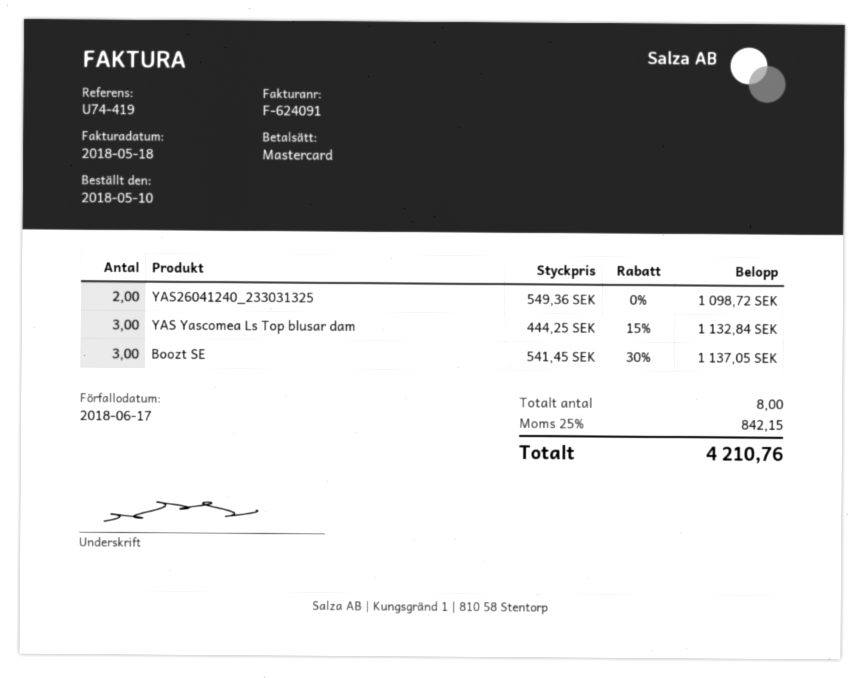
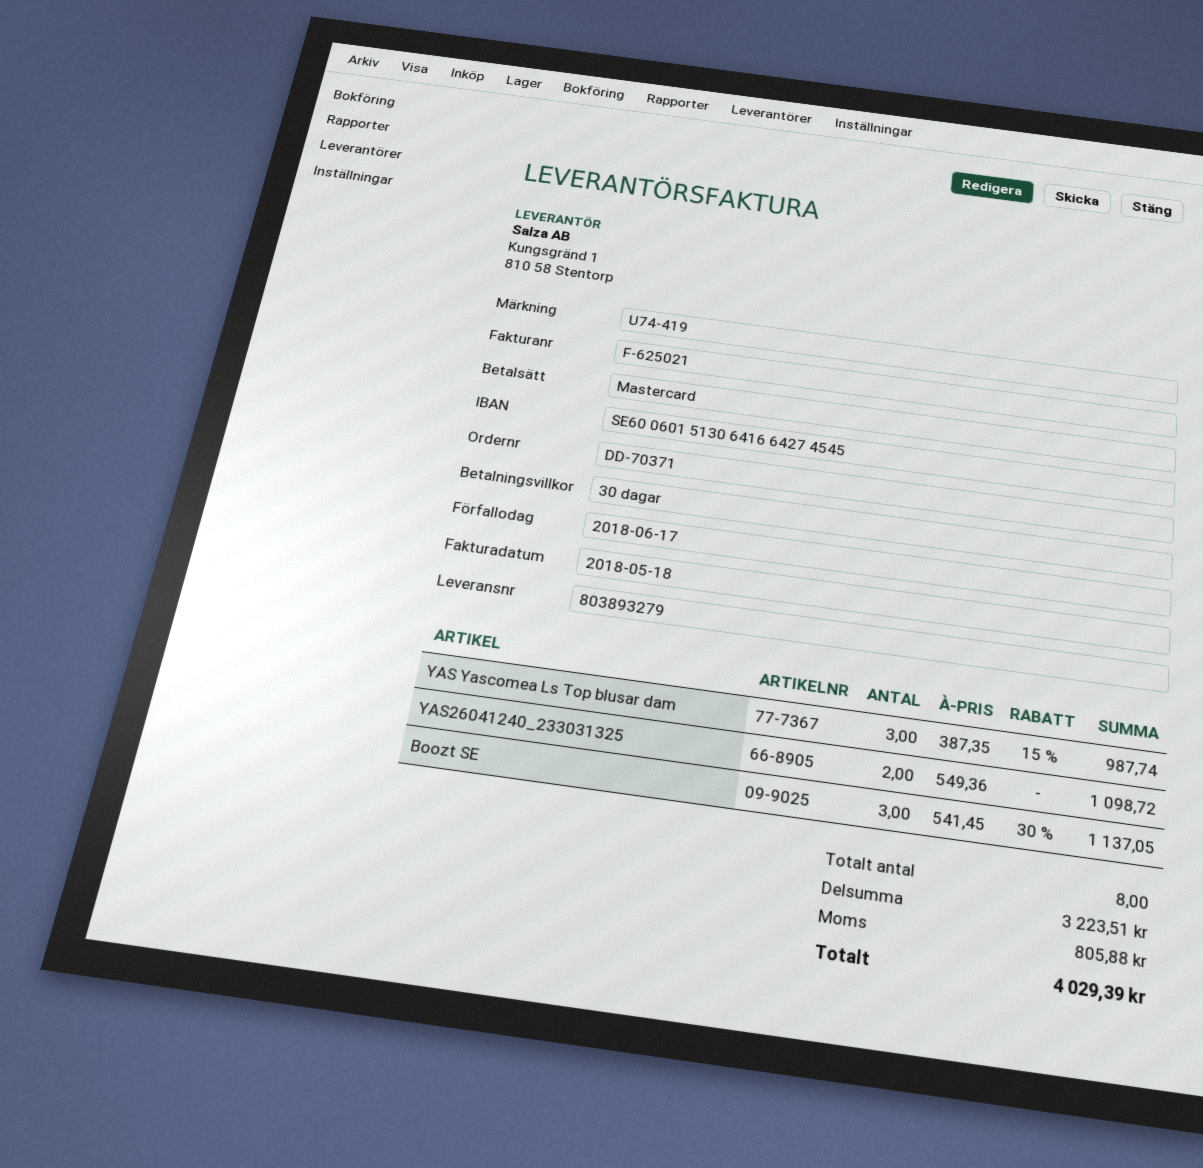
invoice number: F-624091 -> F-625021
YAS Yascomea Ls Top blusar dam: 3 x 444.25 - 15% = 1132.84 -> 3 x 387.35 - 15% = 987.74
tax: 842.15 -> 805.88
total: 4210.76 -> 4029.39

